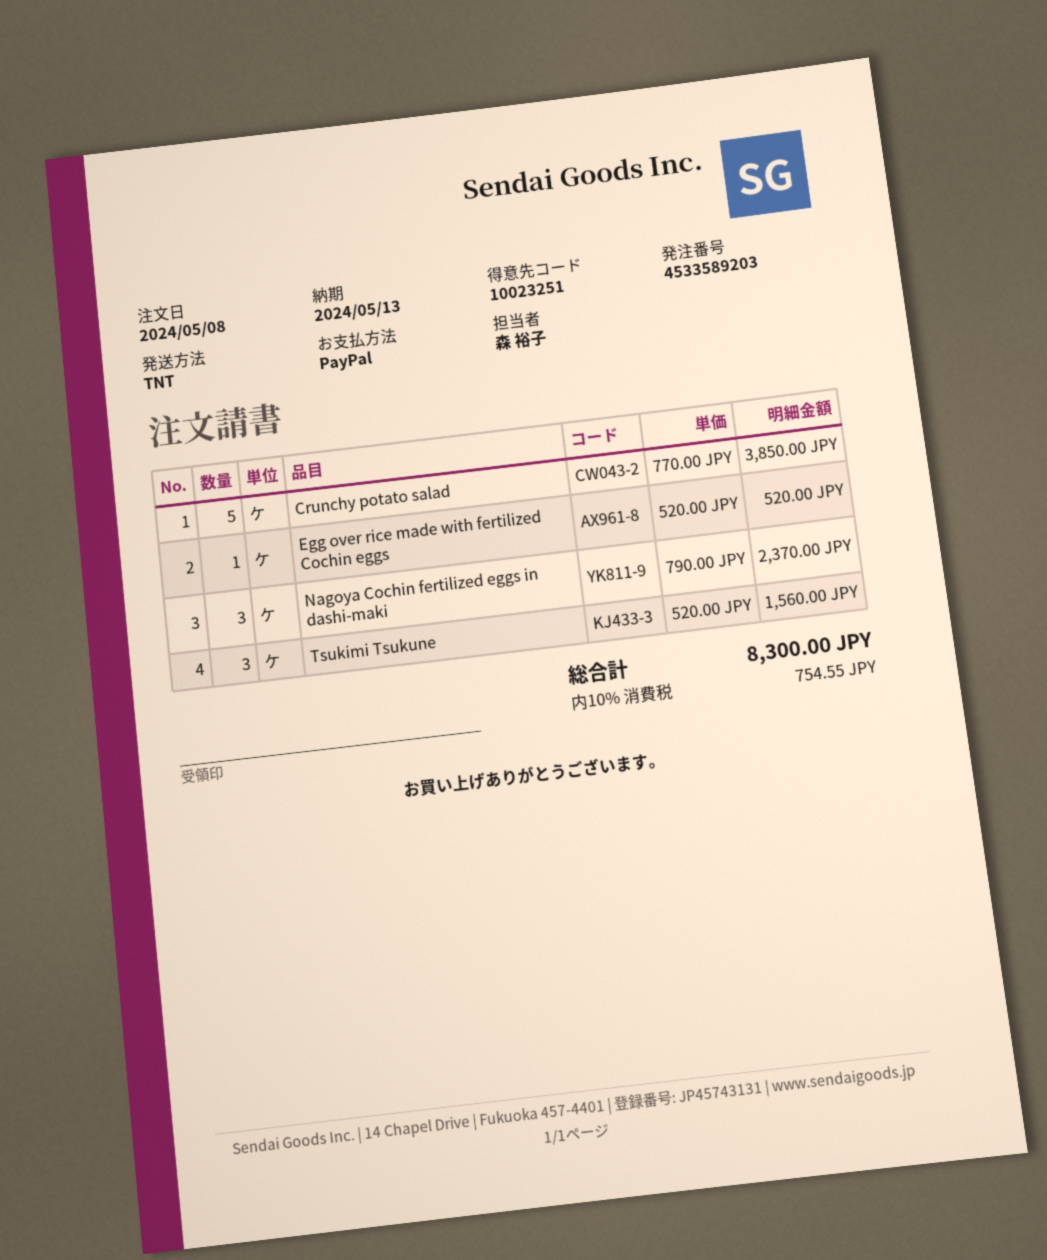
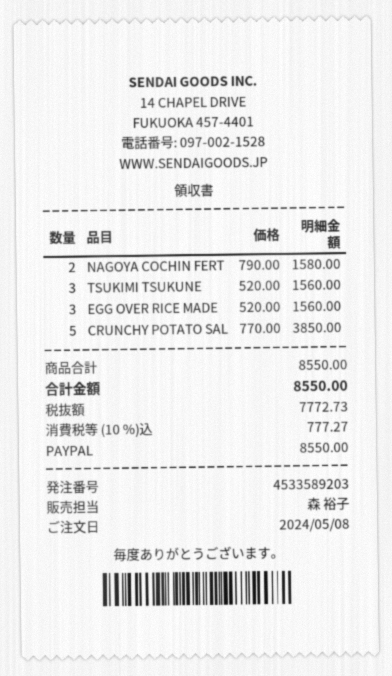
Egg over rice made with fertilized Cochin eggs: 1 x 520.00 = 520.00 -> 3 x 520.00 = 1560.00
Nagoya Cochin fertilized eggs in dashi-maki: 3 x 790.00 = 2370.00 -> 2 x 790.00 = 1580.00
tax: 10% = 754.55 -> 10% = 777.27
total: 8300.00 -> 8550.00

